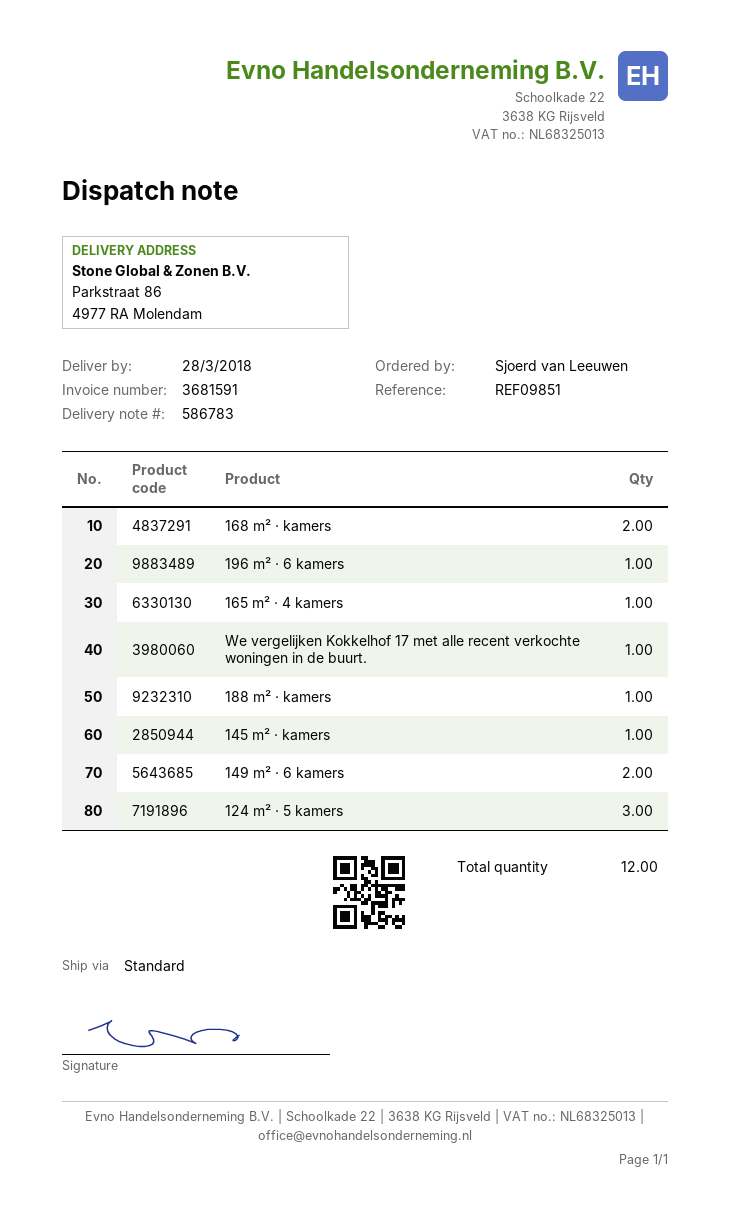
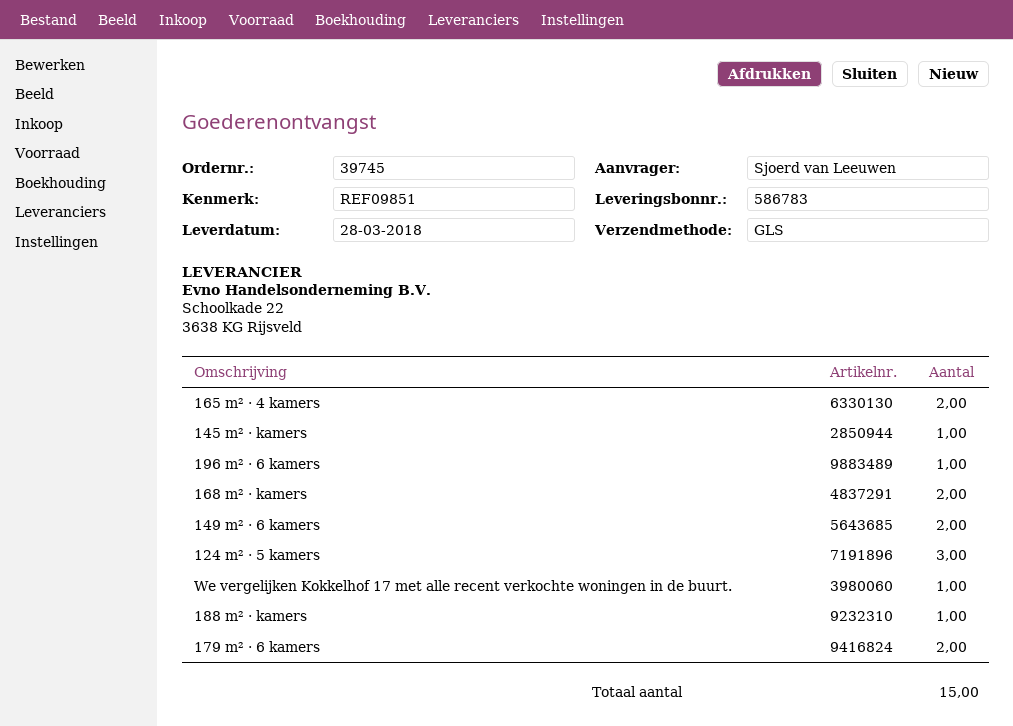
shipping method: standard -> GLS
165 m² · 4 kamers: 1 -> 2
179 m² · 6 kamers: none -> 2
total quantity: 12 -> 15

